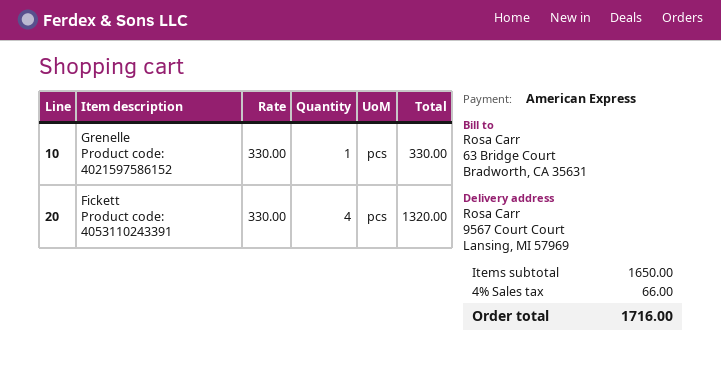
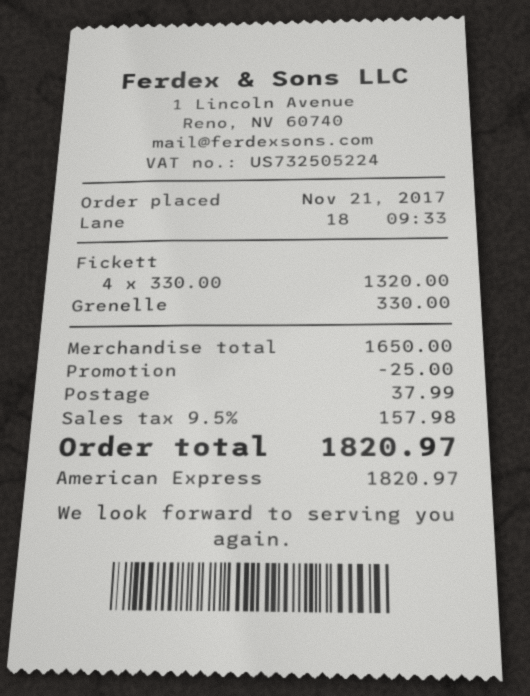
discount: none -> 25.00
shipping: none -> 37.99
tax: 4% = 66.00 -> 9.5% = 157.98
total: 1716.00 -> 1820.97

